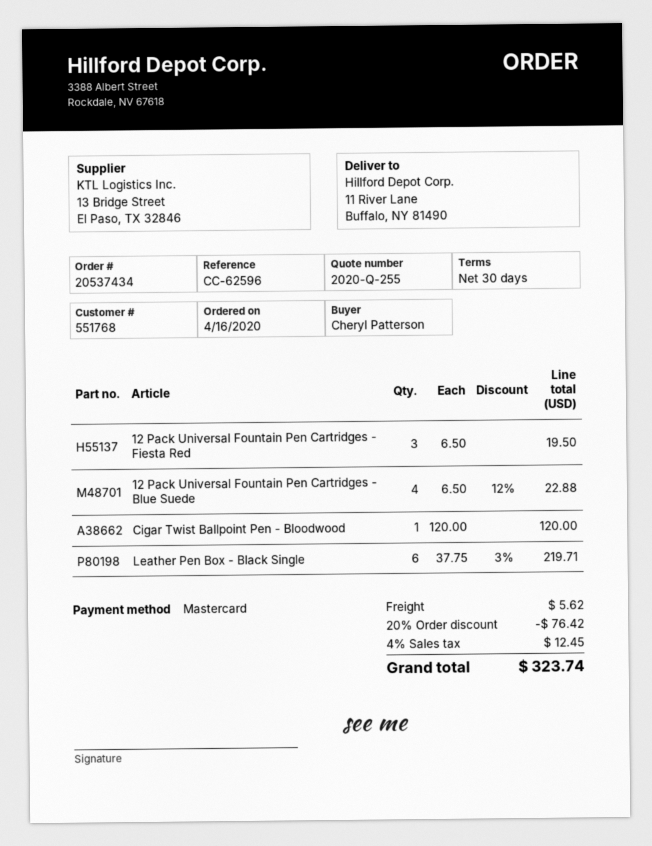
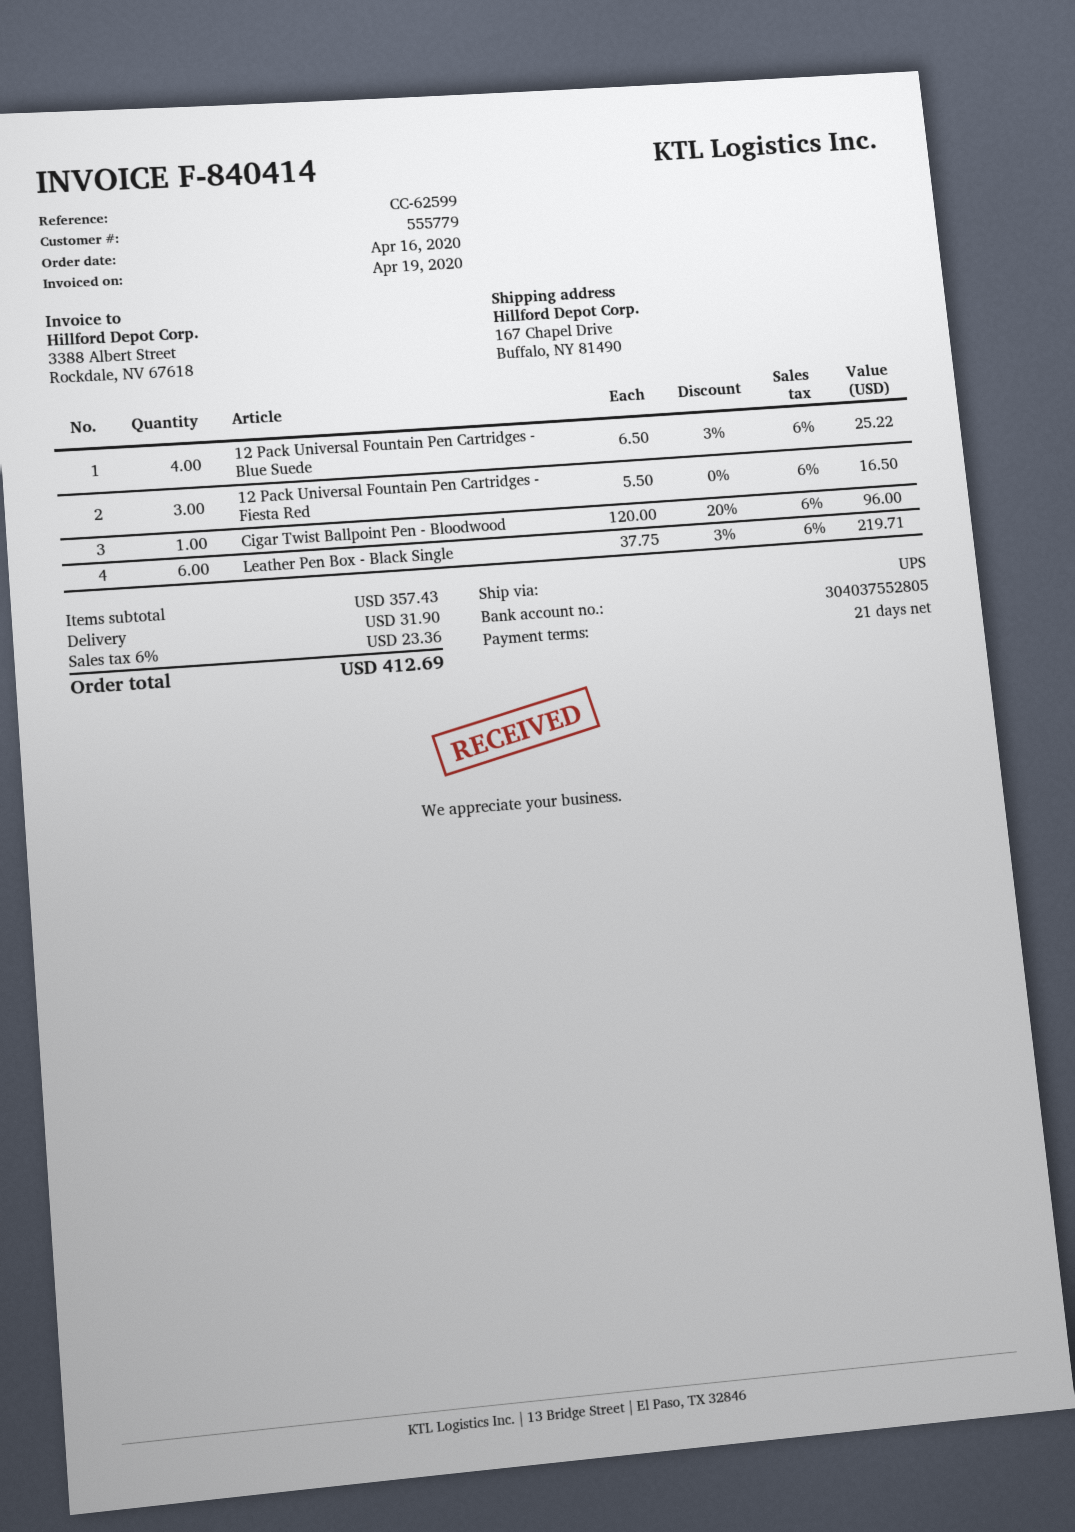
payment terms: 30 days -> 21 days
customer number: 551768 -> 555779
reference: CC-62596 -> CC-62599
ship to: 11 River Lane, Buffalo, NY 81490 -> 167 Chapel Drive, Buffalo, NY 81490
12 Pack Universal Fountain Pen Cartridges - Fiesta Red: 3 x 6.50 = 19.50 -> 3 x 5.50 = 16.50
12 Pack Universal Fountain Pen Cartridges - Blue Suede: 4 x 6.50 - 12% = 22.88 -> 4 x 6.50 - 3% = 25.22
Cigar Twist Ballpoint Pen - Bloodwood: 1 x 120.00 = 120.00 -> 1 x 120.00 - 20% = 96.00
discount: 20% = 76.42 -> none
shipping: 5.62 -> 31.90
tax: 4% = 12.45 -> 6% = 23.36
total: 323.74 -> 412.69

